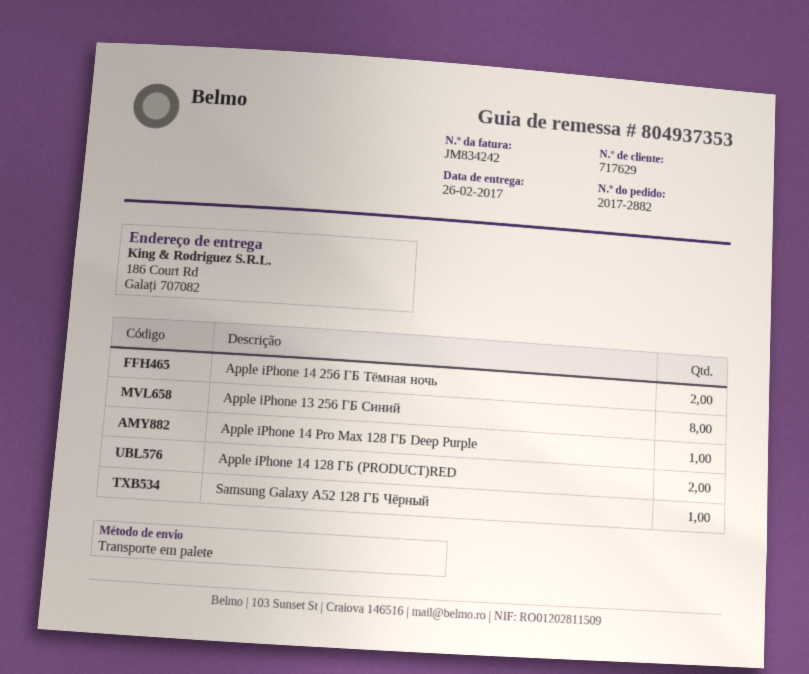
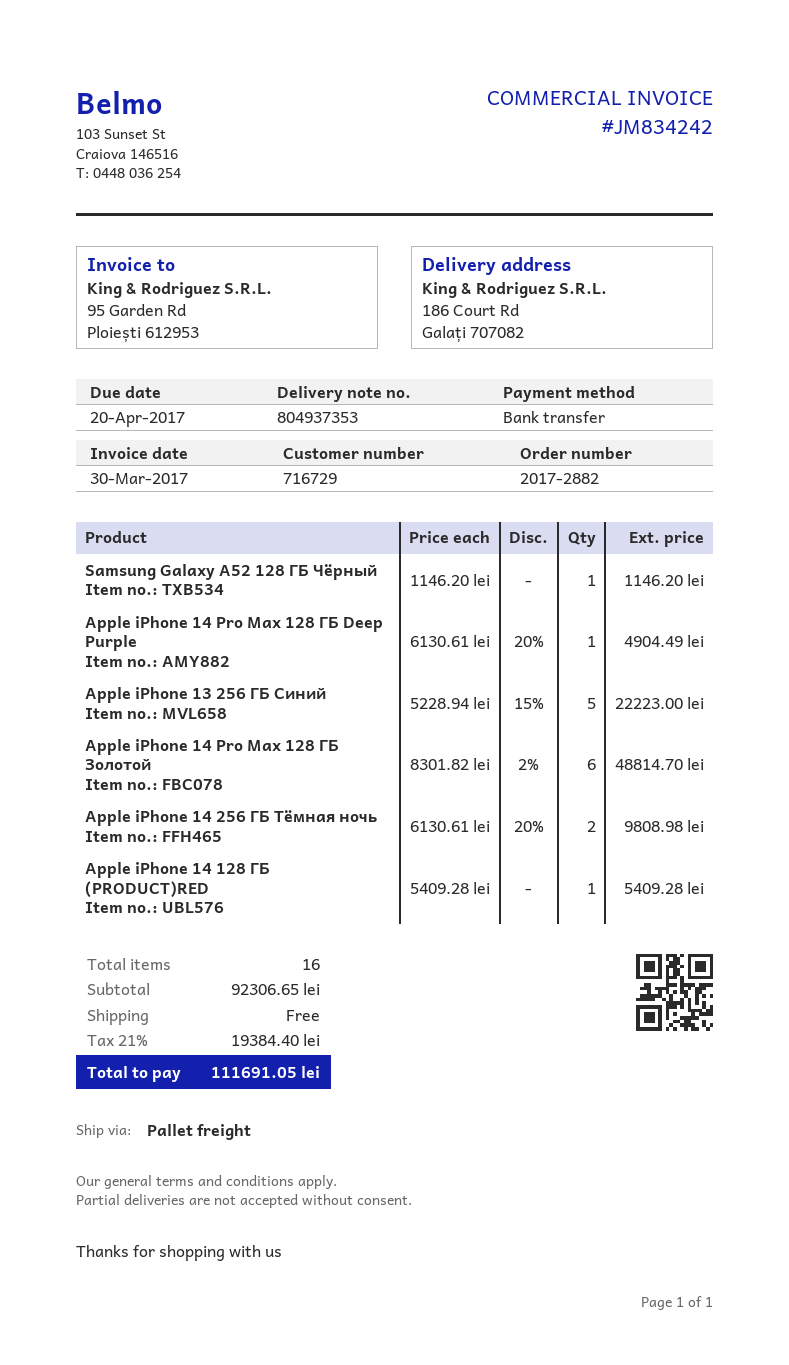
customer number: 717629 -> 716729
Apple iPhone 13 256 ГБ Синий: 8 -> 5
Apple iPhone 14 128 ГБ (PRODUCT)RED: 2 -> 1
Apple iPhone 14 Pro Max 128 ГБ Золотой: none -> 6

